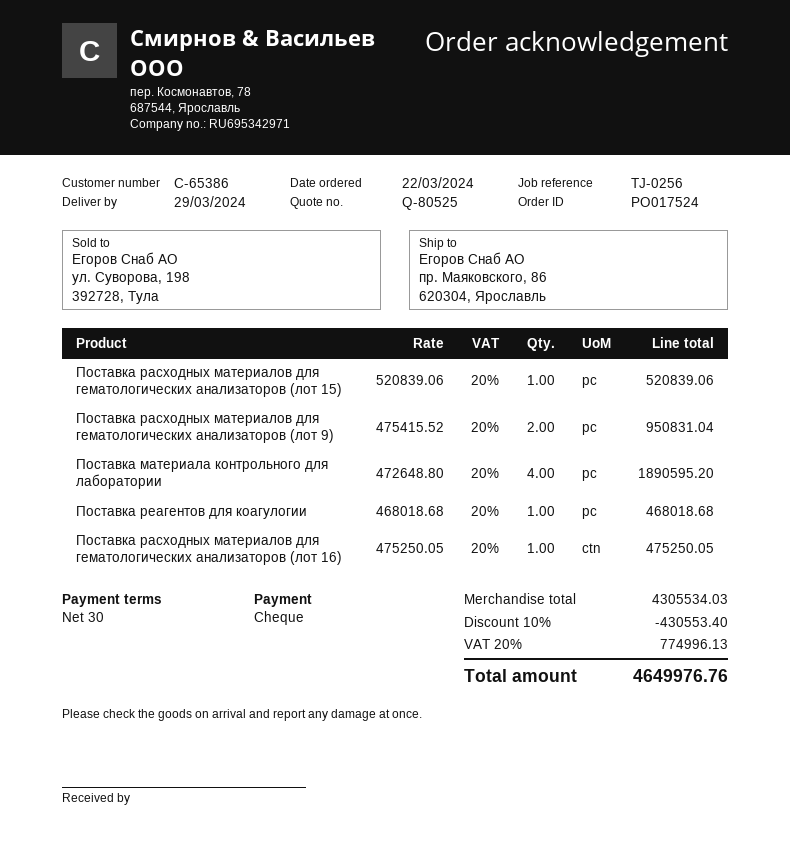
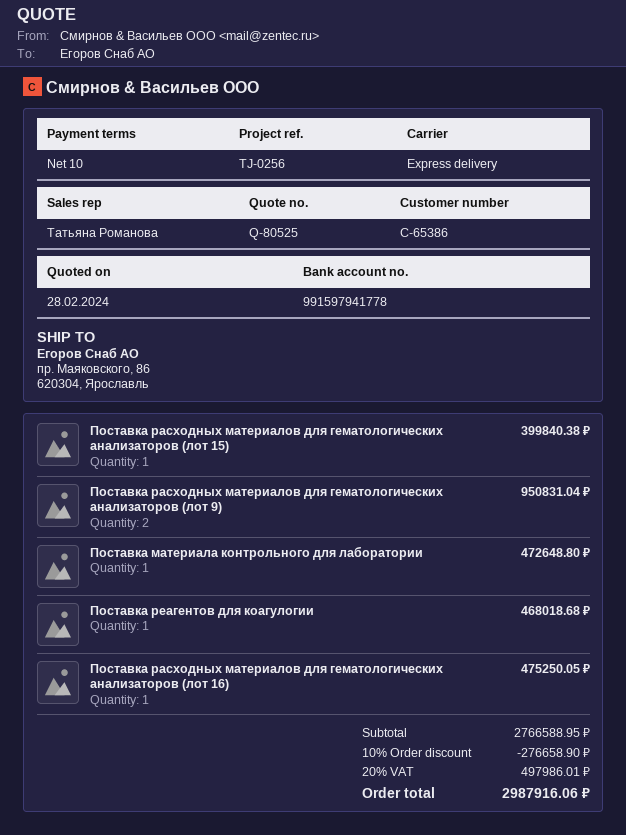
payment terms: 30 days -> 10 days
Поставка расходных материалов для гематологических анализаторов (лот 15): 1 for 520839.06 -> 1 for 399840.38
Поставка материала контрольного для лаборатории: 4 for 1890595.20 -> 1 for 472648.80
subtotal: 4305534.03 -> 2766588.95
discount: 10% = 430553.40 -> 10% = 276658.90
tax: 20% = 774996.13 -> 20% = 497986.01
total: 4649976.76 -> 2987916.06

